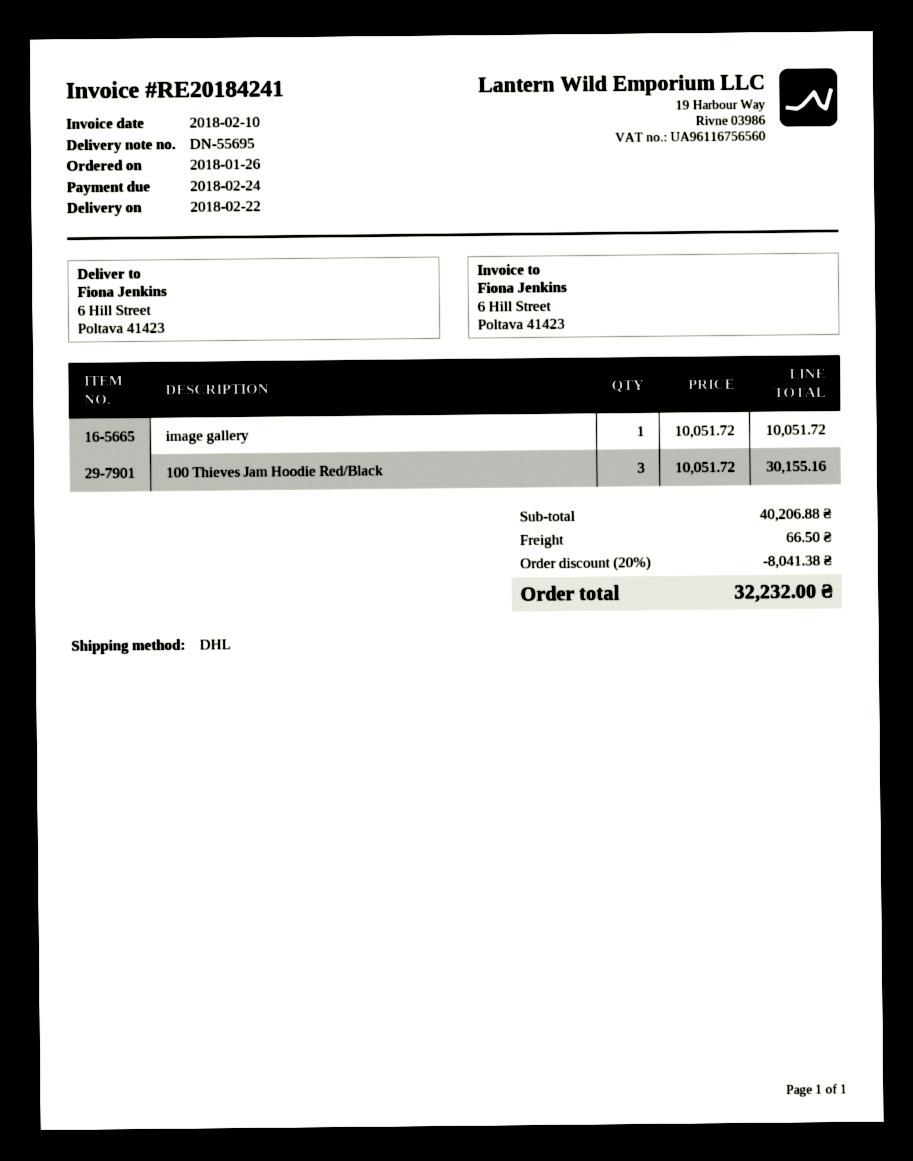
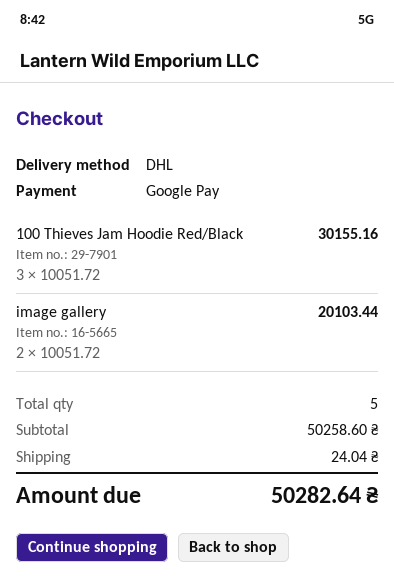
image gallery: 1 x 10051.72 = 10051.72 -> 2 x 10051.72 = 20103.44
subtotal: 40206.88 -> 50258.60
discount: 20% = 8041.38 -> none
shipping: 66.50 -> 24.04
total: 32232.00 -> 50282.64

